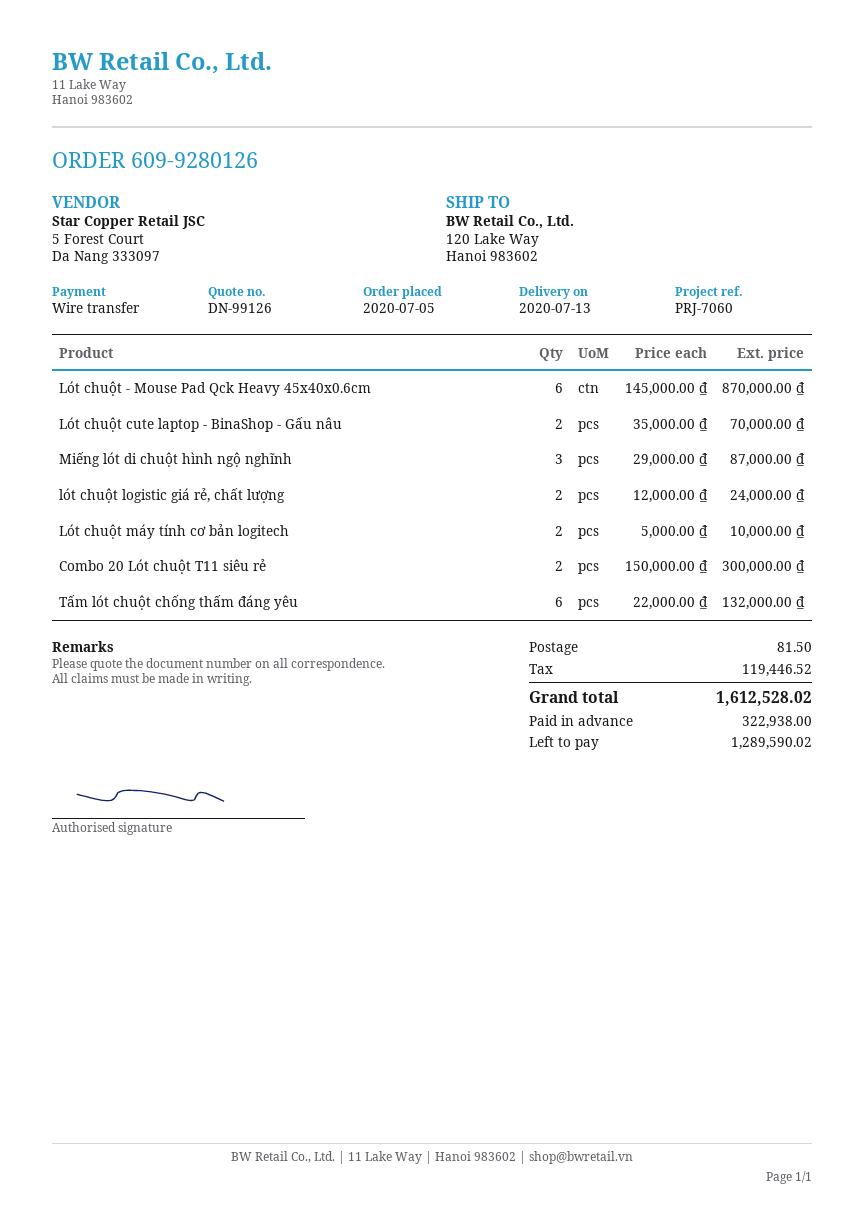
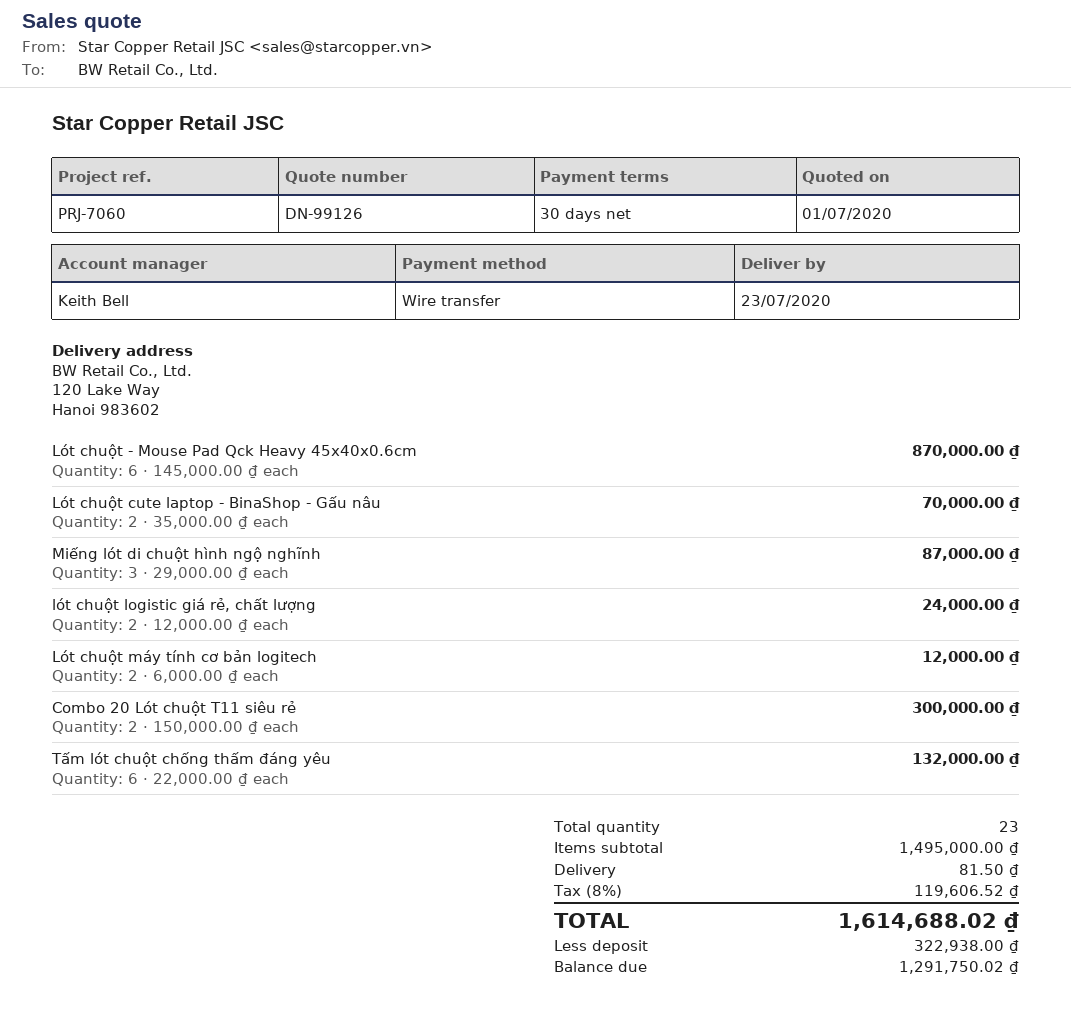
delivery date: 2020-07-13 -> 2020-07-23
Lót chuột máy tính cơ bản logitech: 2 x 5000.00 = 10000.00 -> 2 x 6000.00 = 12000.00
tax: 119446.52 -> 119606.52
total: 1612528.02 -> 1614688.02
balance: 1289590.02 -> 1291750.02

